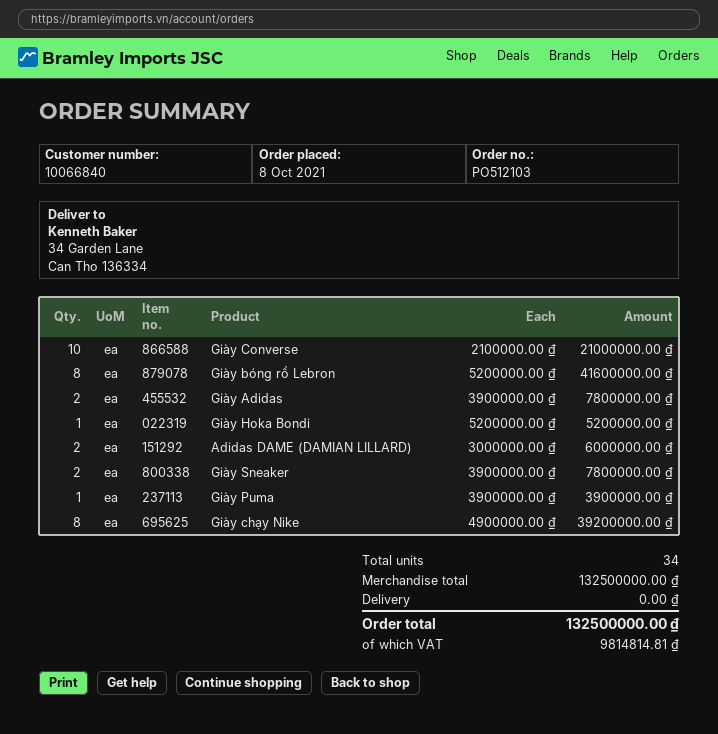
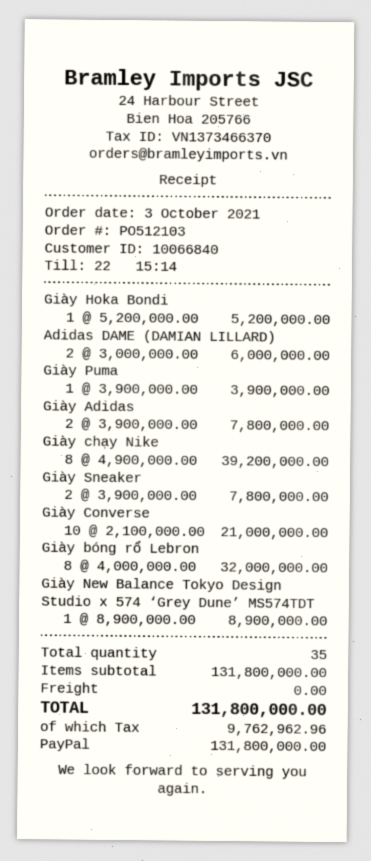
order date: 2021-10-08 -> 2021-10-03
Giày bóng rổ Lebron: 8 x 5200000.00 = 41600000.00 -> 8 x 4000000.00 = 32000000.00
Giày New Balance Tokyo Design Studio x 574 ‘Grey Dune’ MS574TDT: none -> 1 x 8900000.00 = 8900000.00
total quantity: 34 -> 35
subtotal: 132500000.00 -> 131800000.00
tax: 9814814.81 -> 9762962.96
total: 132500000.00 -> 131800000.00

